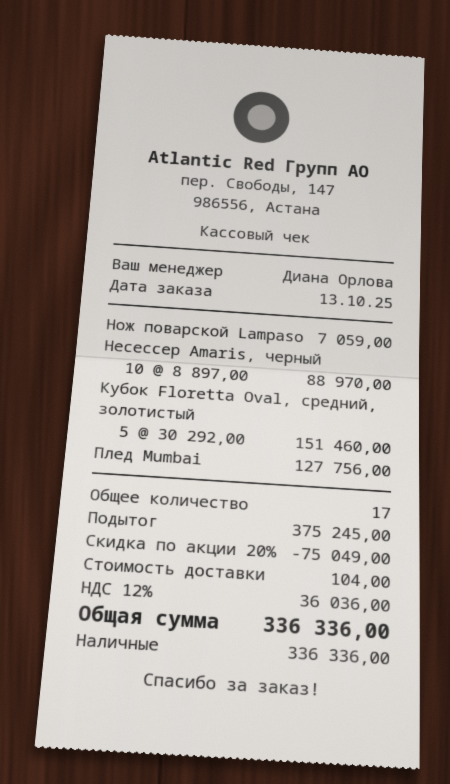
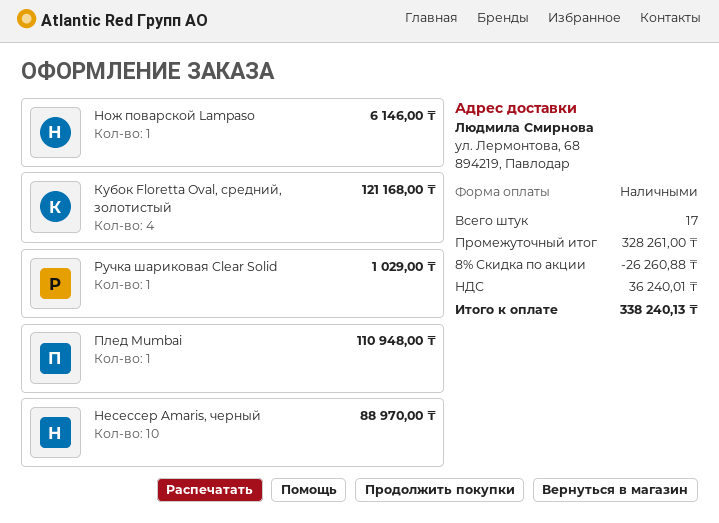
Нож поварской Lampaso: 1 for 7059.00 -> 1 for 6146.00
Кубок Floretta Oval, средний, золотистый: 5 for 151460.00 -> 4 for 121168.00
Плед Mumbai: 1 for 127756.00 -> 1 for 110948.00
Ручка шариковая Clear Solid: none -> 1 for 1029.00
subtotal: 375245.00 -> 328261.00
discount: 20% = 75049.00 -> 8% = 26260.88
shipping: 104.00 -> none
tax: 36036.00 -> 36240.01
total: 336336.00 -> 338240.13

